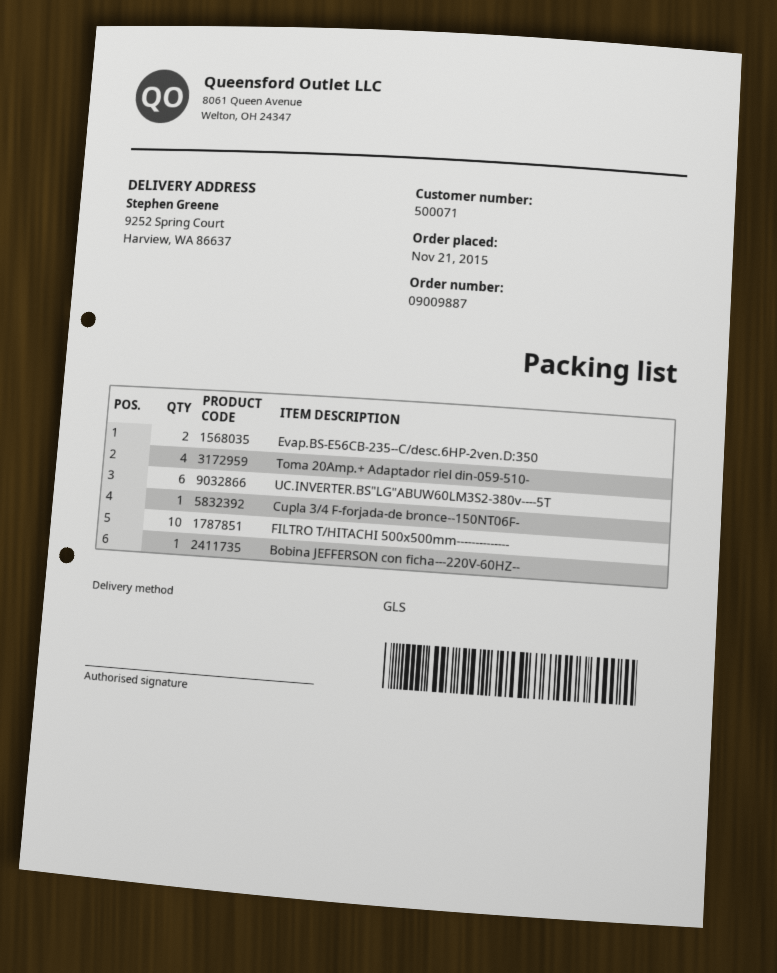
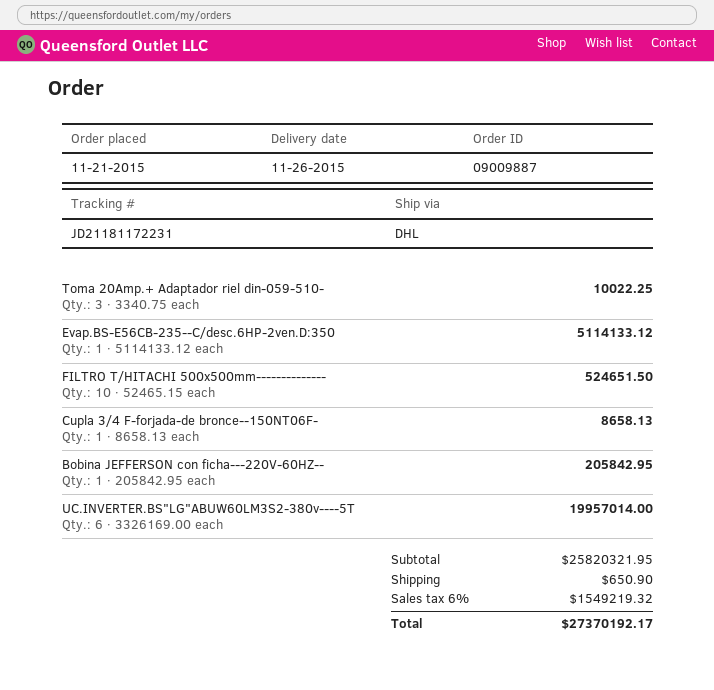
shipping method: GLS -> DHL
Evap.BS-E56CB-235--C/desc.6HP-2ven.D:350: 2 -> 1
Toma 20Amp.+ Adaptador riel din-059-510-: 4 -> 3

